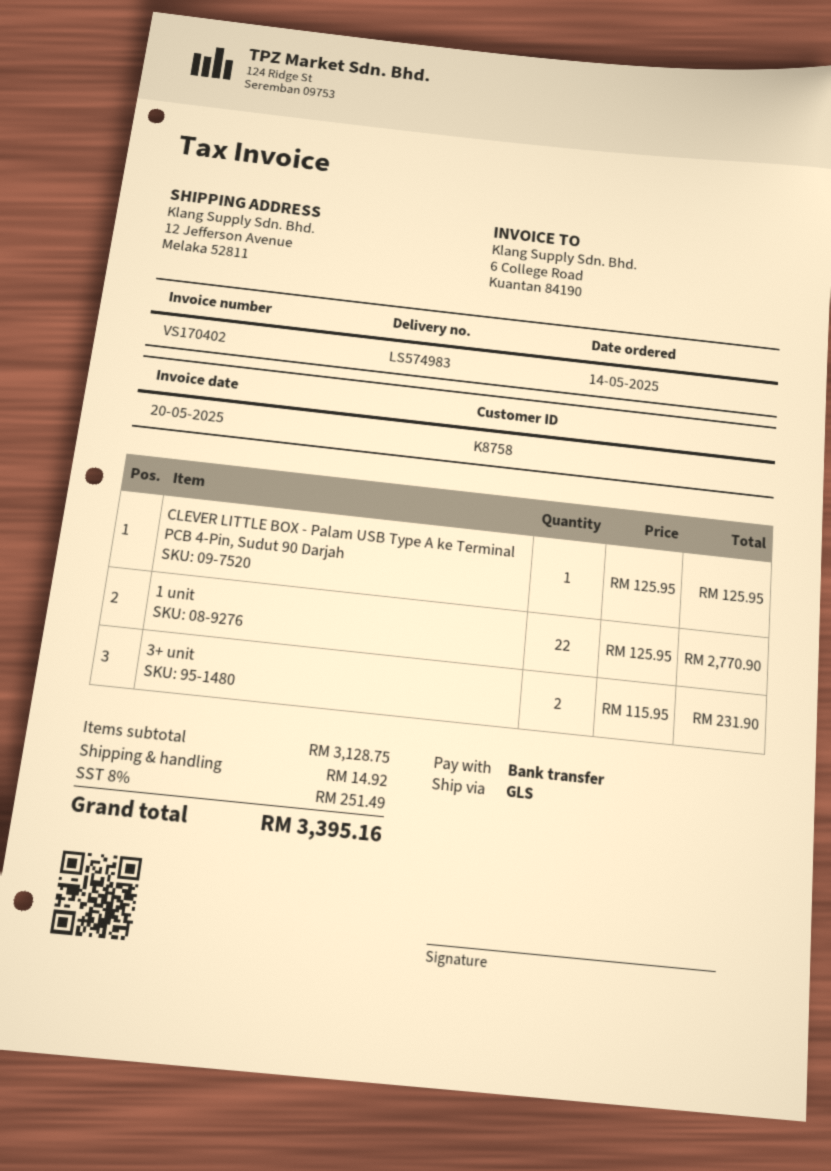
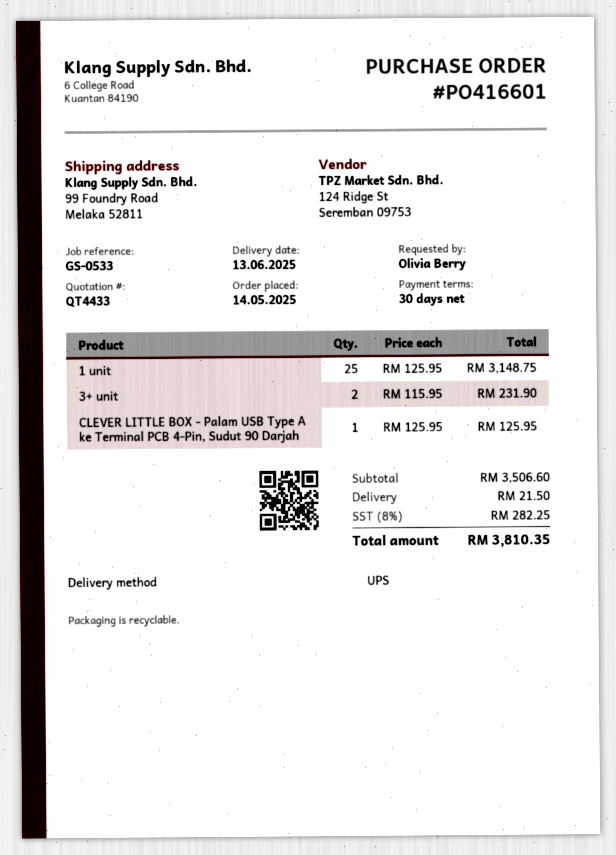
shipping method: GLS -> UPS
ship to: 12 Jefferson Avenue, Melaka 52811 -> 99 Foundry Road, Melaka 52811
1 unit: 22 x 125.95 = 2770.90 -> 25 x 125.95 = 3148.75
subtotal: 3128.75 -> 3506.60
shipping: 14.92 -> 21.50
tax: 8% = 251.49 -> 8% = 282.25
total: 3395.16 -> 3810.35

